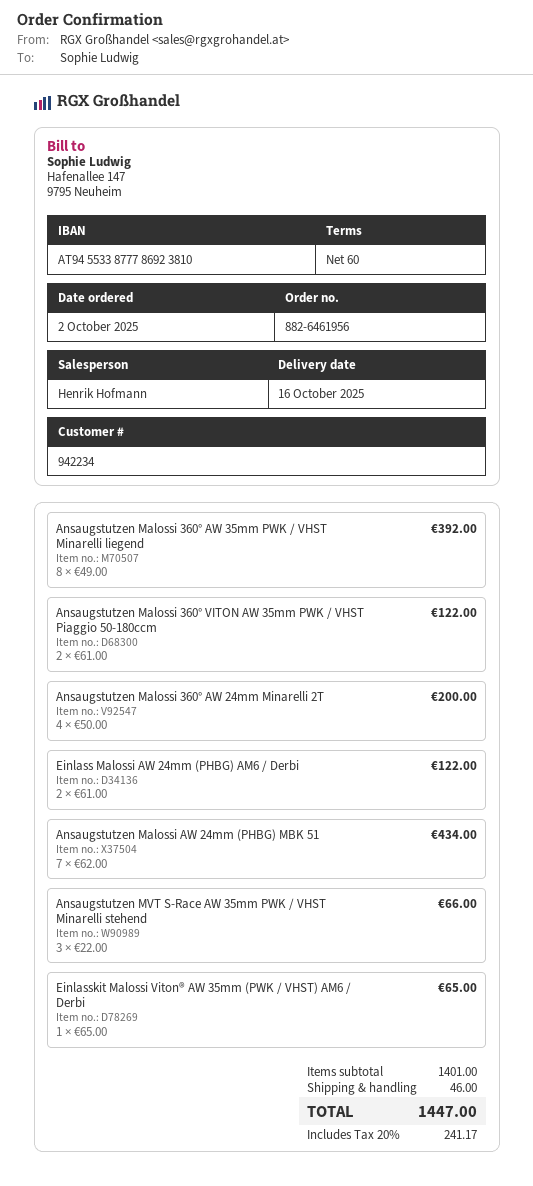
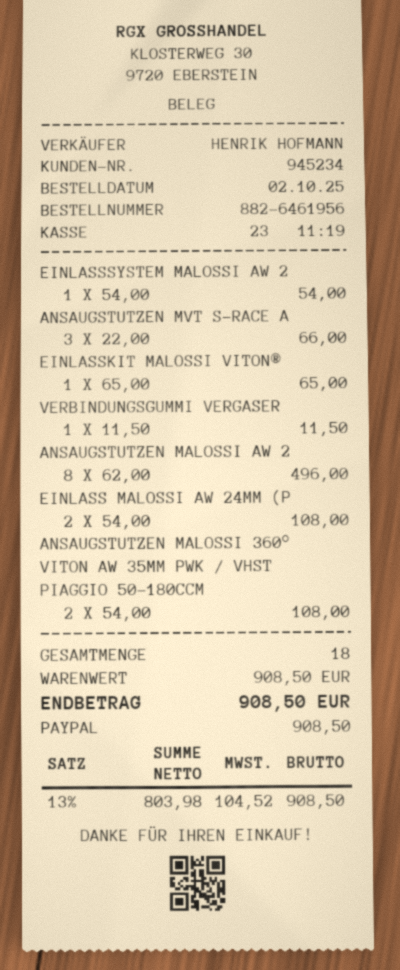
customer number: 942234 -> 945234
Ansaugstutzen Malossi 360° AW 35mm PWK / VHST Minarelli liegend: 8 x 49.00 = 392.00 -> none
Ansaugstutzen Malossi 360° VITON AW 35mm PWK / VHST Piaggio 50-180ccm: 2 x 61.00 = 122.00 -> 2 x 54.00 = 108.00
Ansaugstutzen Malossi 360° AW 24mm Minarelli 2T: 4 x 50.00 = 200.00 -> none
Einlass Malossi AW 24mm (PHBG) AM6 / Derbi: 2 x 61.00 = 122.00 -> 2 x 54.00 = 108.00
Ansaugstutzen Malossi AW 24mm (PHBG) MBK 51: 7 x 62.00 = 434.00 -> 8 x 62.00 = 496.00
EINLASSSYSTEM MALOSSI AW 2: none -> 1 x 54.00 = 54.00
VERBINDUNGSGUMMI VERGASER: none -> 1 x 11.50 = 11.50
subtotal: 1401.00 -> 908.50
shipping: 46.00 -> none
tax: 20% = 241.17 -> 13% = 104.52
total: 1447.00 -> 908.50

